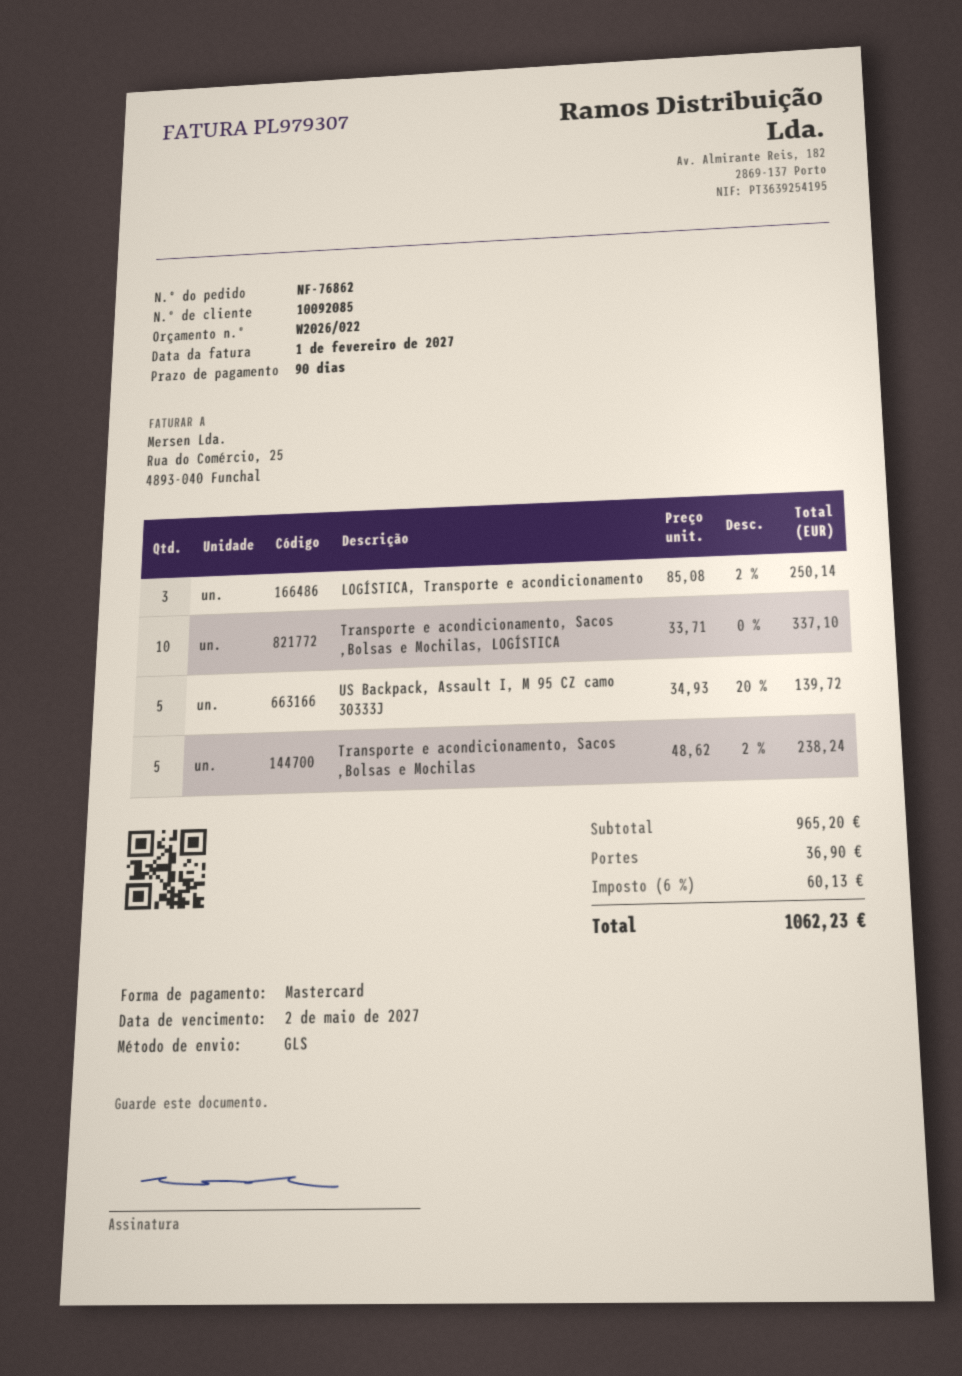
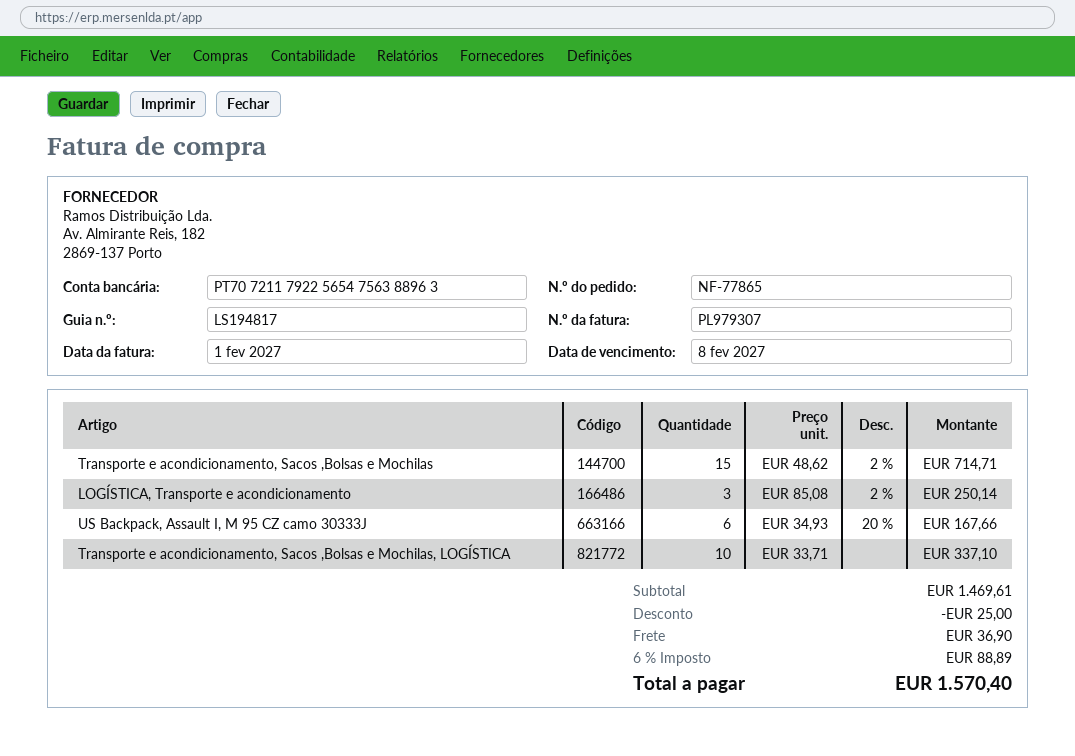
order number: NF-76862 -> NF-77865
due date: 2027-05-02 -> 2027-02-08
US Backpack, Assault I, M 95 CZ camo 30333J: 5 x 34.93 - 20% = 139.72 -> 6 x 34.93 - 20% = 167.66
Transporte e acondicionamento, Sacos ,Bolsas e Mochilas: 5 x 48.62 - 2% = 238.24 -> 15 x 48.62 - 2% = 714.71
subtotal: 965.20 -> 1469.61
discount: none -> 25.00
tax: 6% = 60.13 -> 6% = 88.89
total: 1062.23 -> 1570.40

